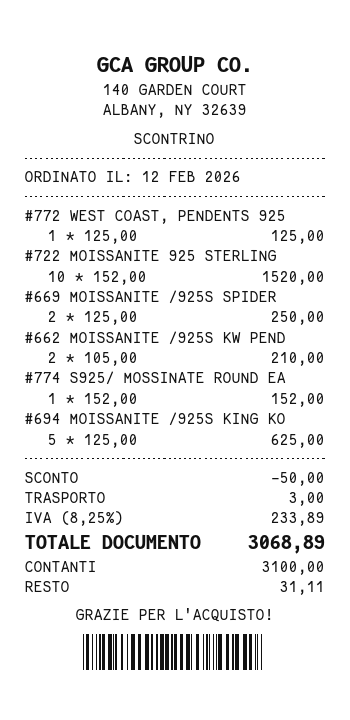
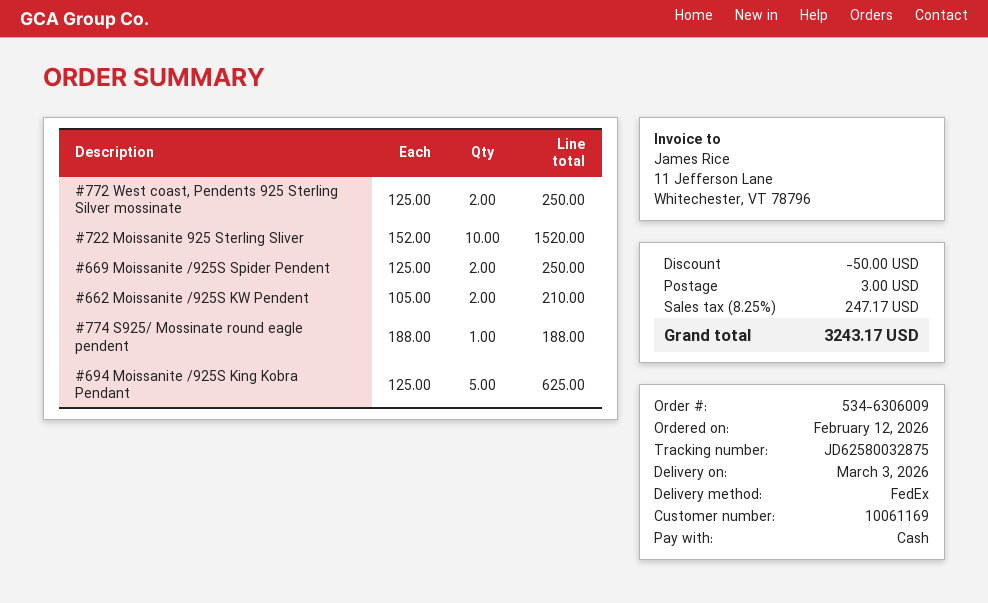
#772 WEST COAST, PENDENTS 925: 1 x 125.00 = 125.00 -> 2 x 125.00 = 250.00
#774 S925/ MOSSINATE ROUND EA: 1 x 152.00 = 152.00 -> 1 x 188.00 = 188.00
tax: 8.25% = 233.89 -> 8.25% = 247.17
total: 3068.89 -> 3243.17

